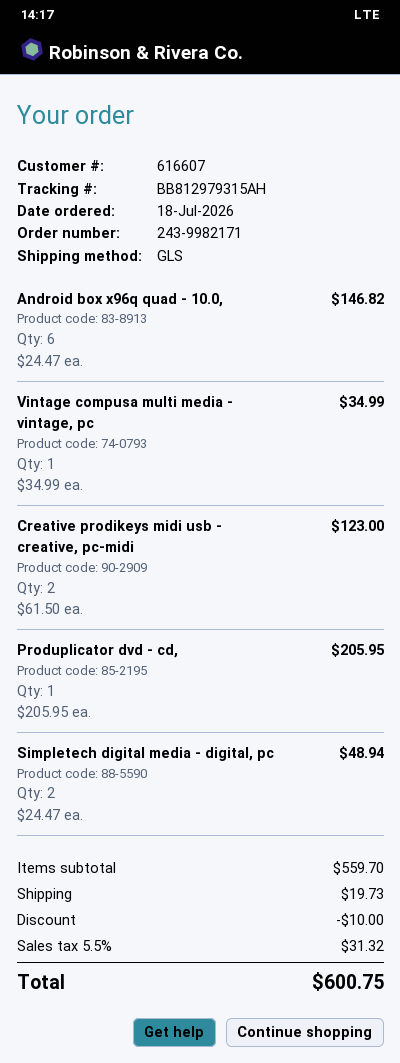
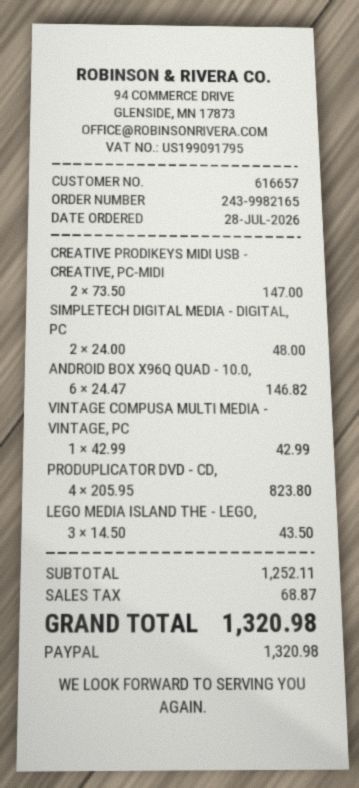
order number: 243-9982171 -> 243-9982165
order date: 2026-07-18 -> 2026-07-28
customer number: 616607 -> 616657
Vintage compusa multi media - vintage, pc: 1 x 34.99 = 34.99 -> 1 x 42.99 = 42.99
Creative prodikeys midi usb - creative, pc-midi: 2 x 61.50 = 123.00 -> 2 x 73.50 = 147.00
Produplicator dvd - cd,: 1 x 205.95 = 205.95 -> 4 x 205.95 = 823.80
Simpletech digital media - digital, pc: 2 x 24.47 = 48.94 -> 2 x 24.00 = 48.00
LEGO MEDIA ISLAND THE - LEGO,: none -> 3 x 14.50 = 43.50
subtotal: 559.70 -> 1252.11
discount: 10.00 -> none
shipping: 19.73 -> none
tax: 31.32 -> 68.87
total: 600.75 -> 1320.98

